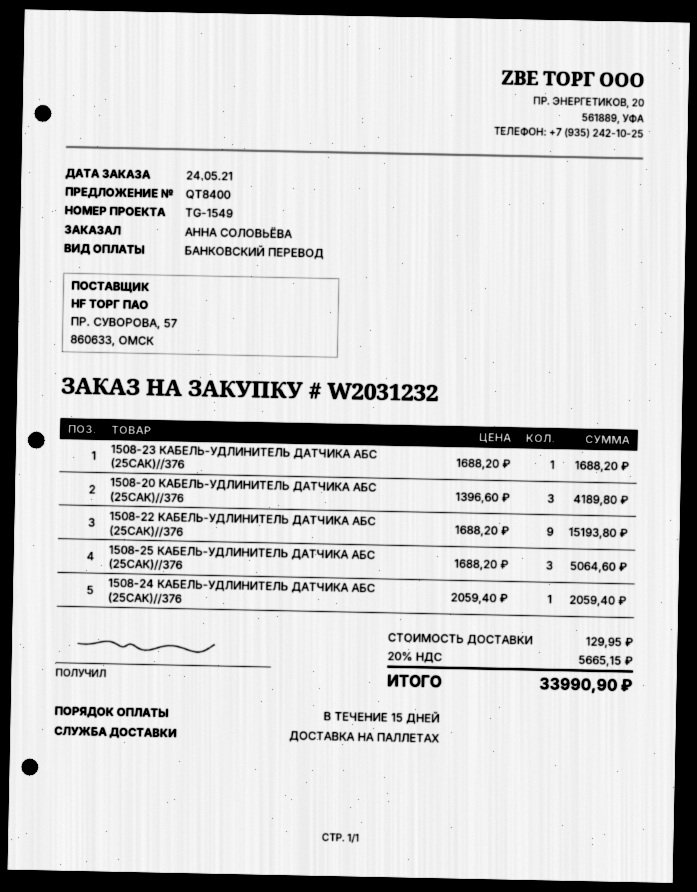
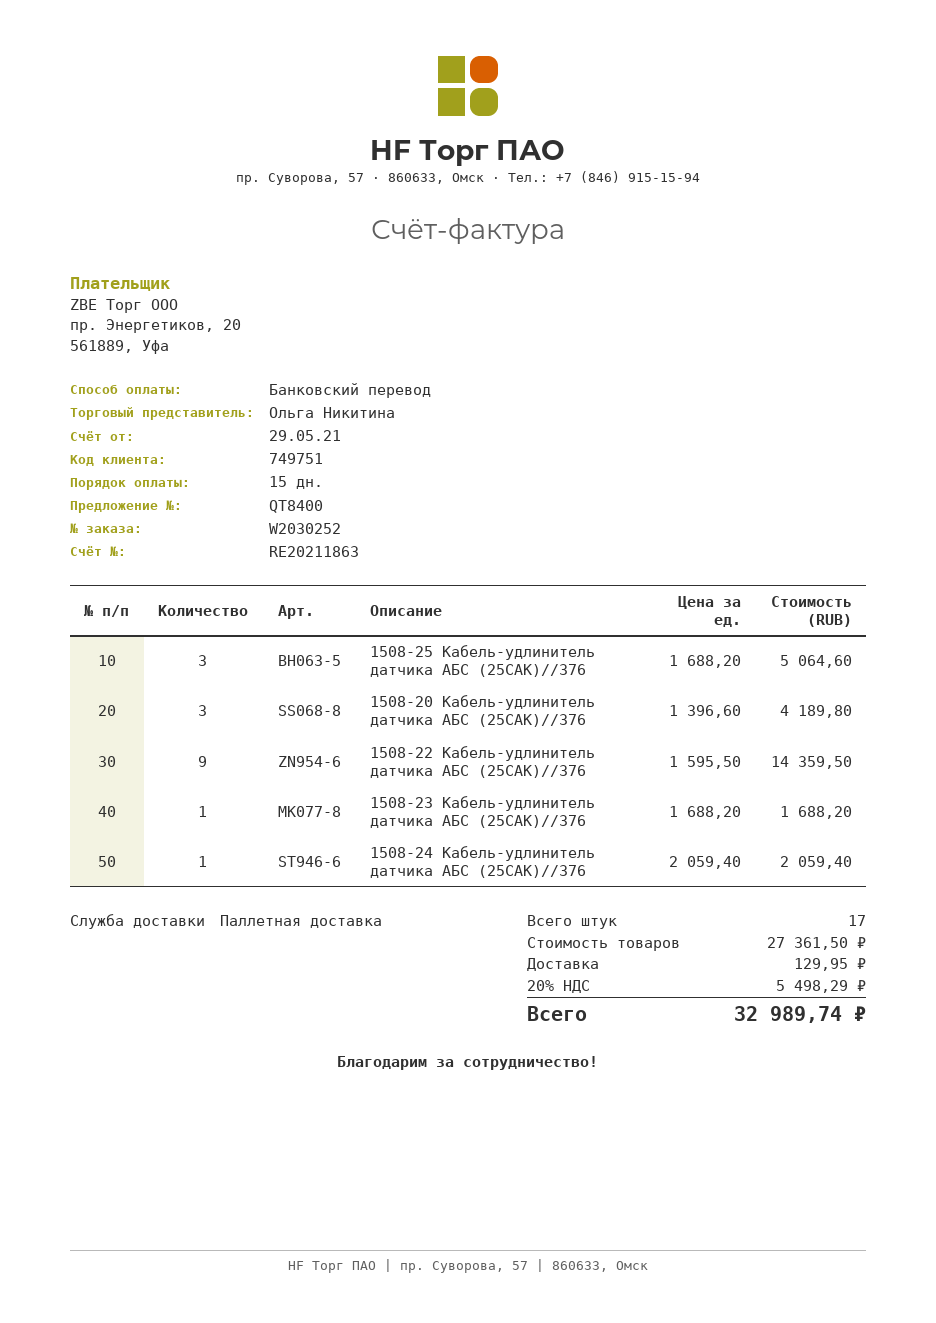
order number: W2031232 -> W2030252
1508-22 КАБЕЛЬ-УДЛИНИТЕЛЬ ДАТЧИКА АБС (25САК)//376: 9 x 1688.20 = 15193.80 -> 9 x 1595.50 = 14359.50
tax: 20% = 5665.15 -> 20% = 5498.29
total: 33990.90 -> 32989.74

